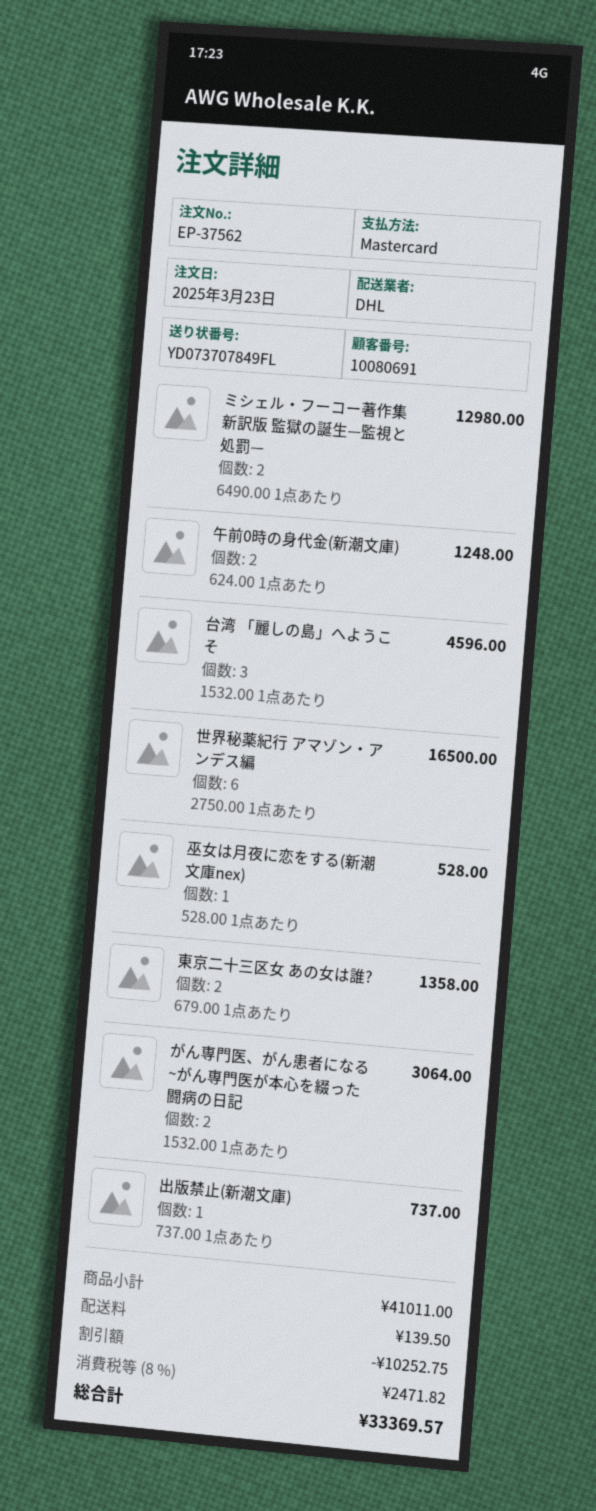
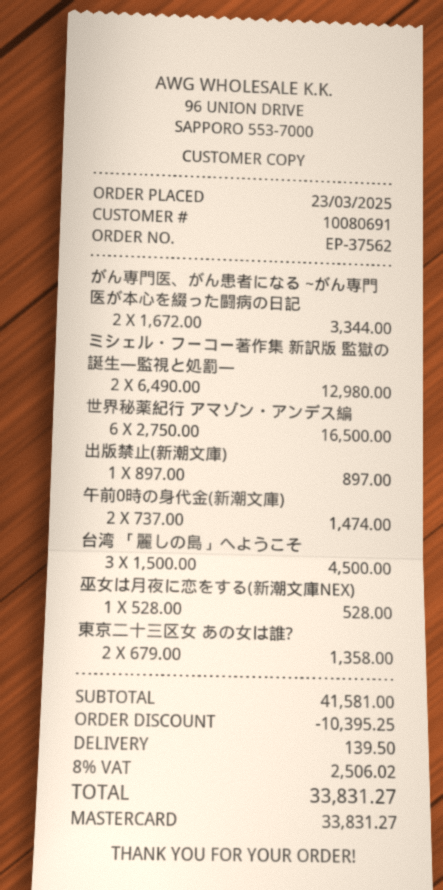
午前0時の身代金(新潮文庫): 2 x 624.00 = 1248.00 -> 2 x 737.00 = 1474.00
台湾 「麗しの島」へようこそ: 3 x 1532.00 = 4596.00 -> 3 x 1500.00 = 4500.00
がん専門医、がん患者になる ~がん専門医が本心を綴った闘病の日記: 2 x 1532.00 = 3064.00 -> 2 x 1672.00 = 3344.00
出版禁止(新潮文庫): 1 x 737.00 = 737.00 -> 1 x 897.00 = 897.00
subtotal: 41011.00 -> 41581.00
discount: 10252.75 -> 10395.25
tax: 8% = 2471.82 -> 8% = 2506.02
total: 33369.57 -> 33831.27

